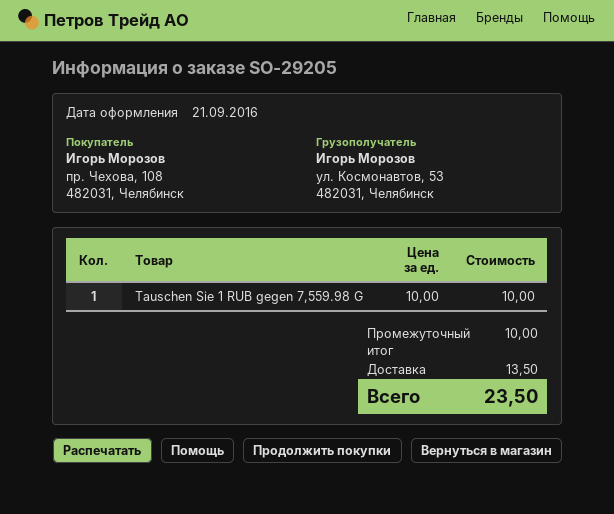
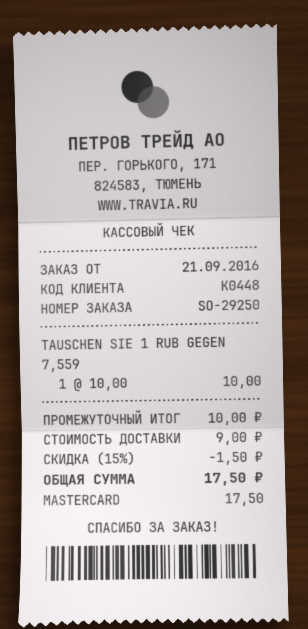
order number: SO-29205 -> SO-29250
discount: none -> 15% = 1.50
shipping: 13.50 -> 9.00
total: 23.50 -> 17.50

